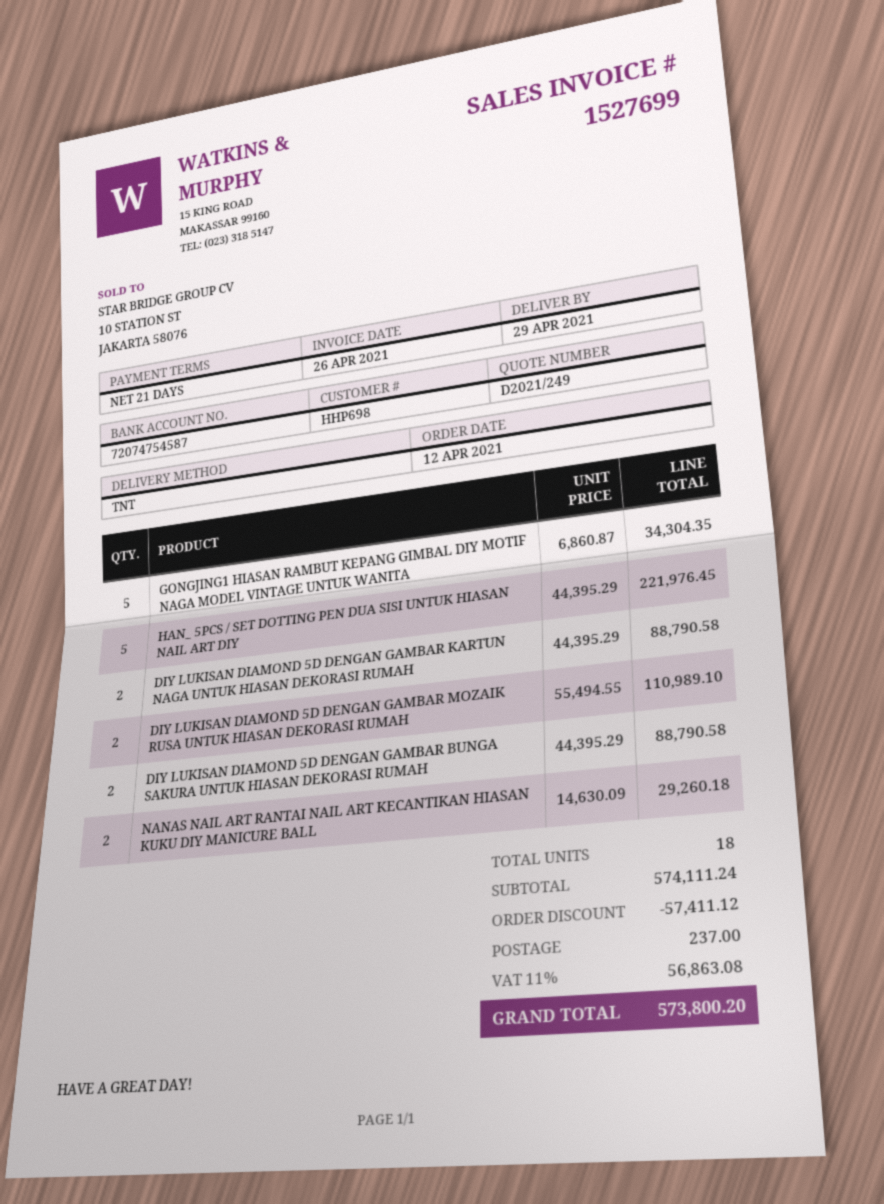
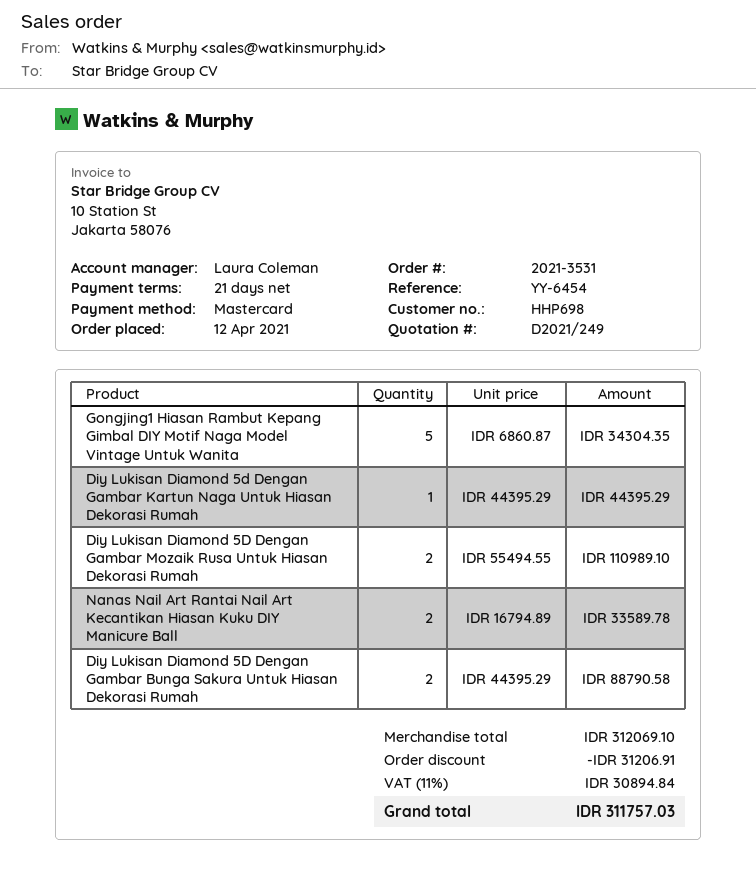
HAN_ 5PCS / SET DOTTING PEN DUA SISI UNTUK HIASAN NAIL ART DIY: 5 x 44395.29 = 221976.45 -> none
DIY LUKISAN DIAMOND 5D DENGAN GAMBAR KARTUN NAGA UNTUK HIASAN DEKORASI RUMAH: 2 x 44395.29 = 88790.58 -> 1 x 44395.29 = 44395.29
NANAS NAIL ART RANTAI NAIL ART KECANTIKAN HIASAN KUKU DIY MANICURE BALL: 2 x 14630.09 = 29260.18 -> 2 x 16794.89 = 33589.78
subtotal: 574111.24 -> 312069.10
discount: 57411.12 -> 31206.91
shipping: 237.00 -> none
tax: 11% = 56863.08 -> 11% = 30894.84
total: 573800.20 -> 311757.03

